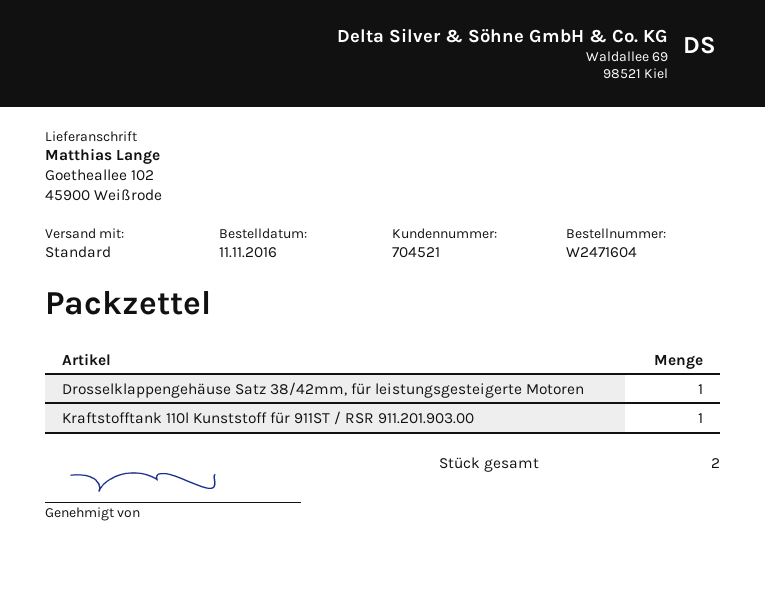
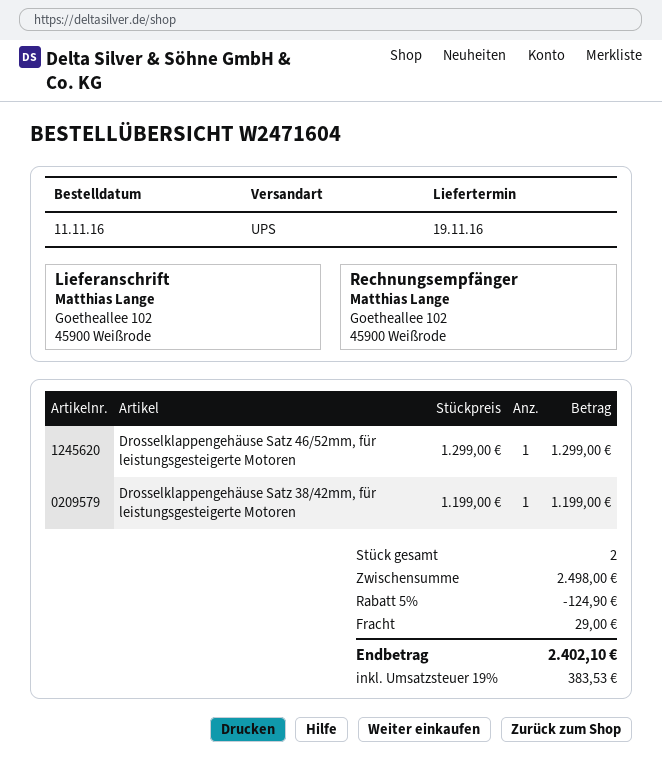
shipping method: standard -> UPS
Kraftstofftank 110l Kunststoff für 911ST / RSR 911.201.903.00: 1 -> none
Drosselklappengehäuse Satz 46/52mm, für leistungsgesteigerte Motoren: none -> 1

